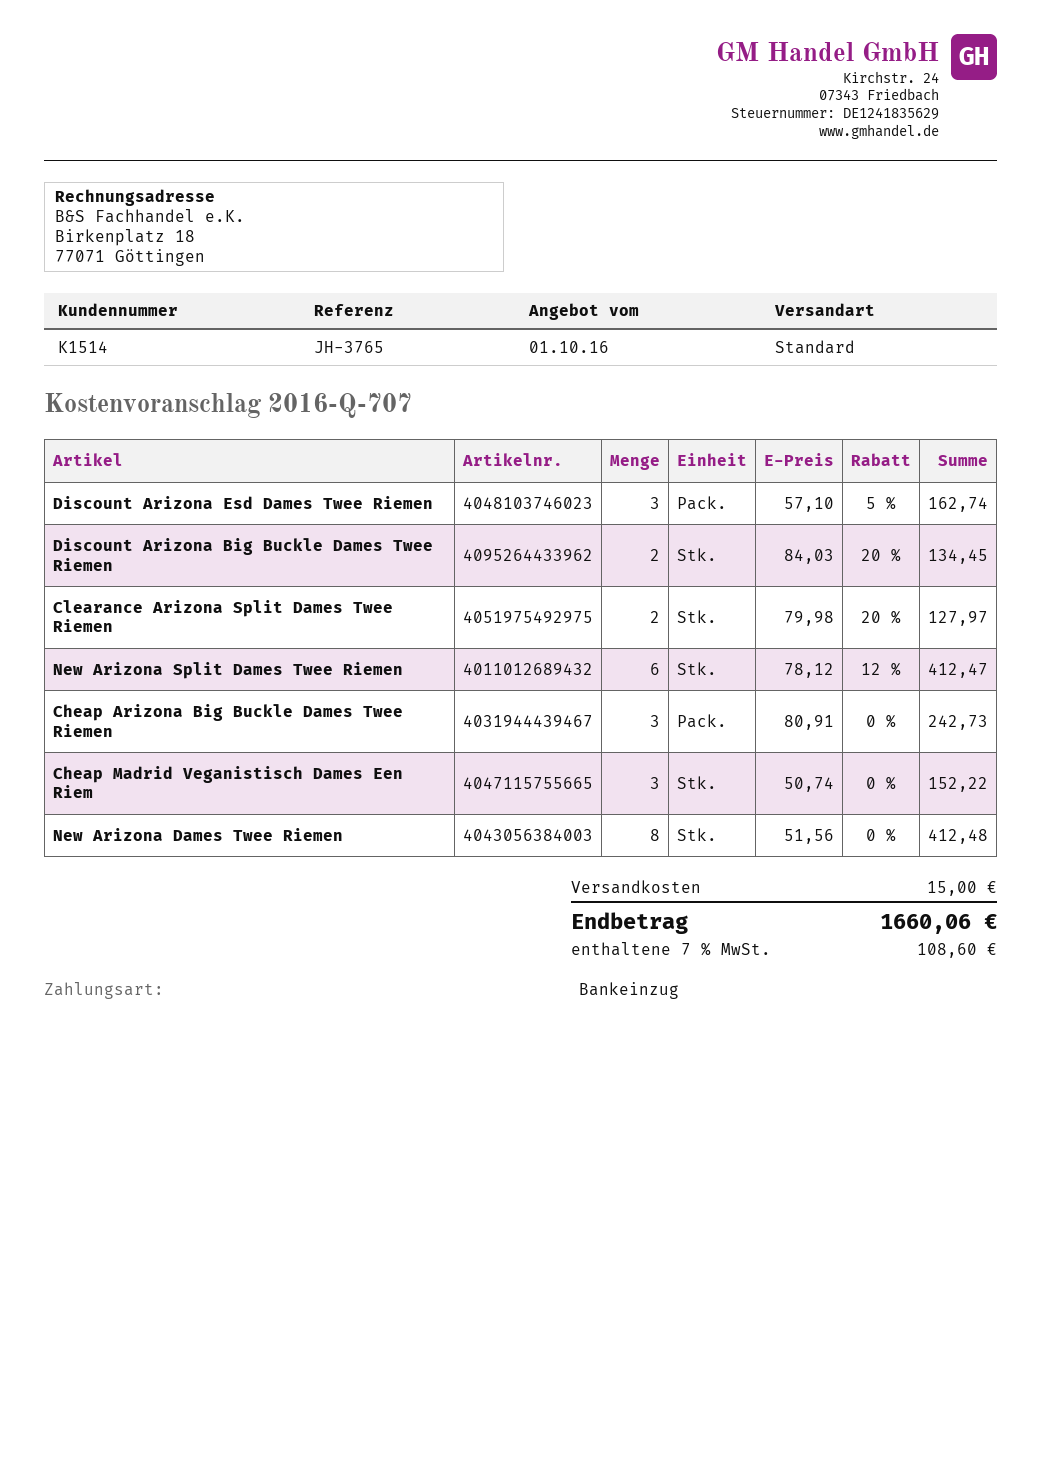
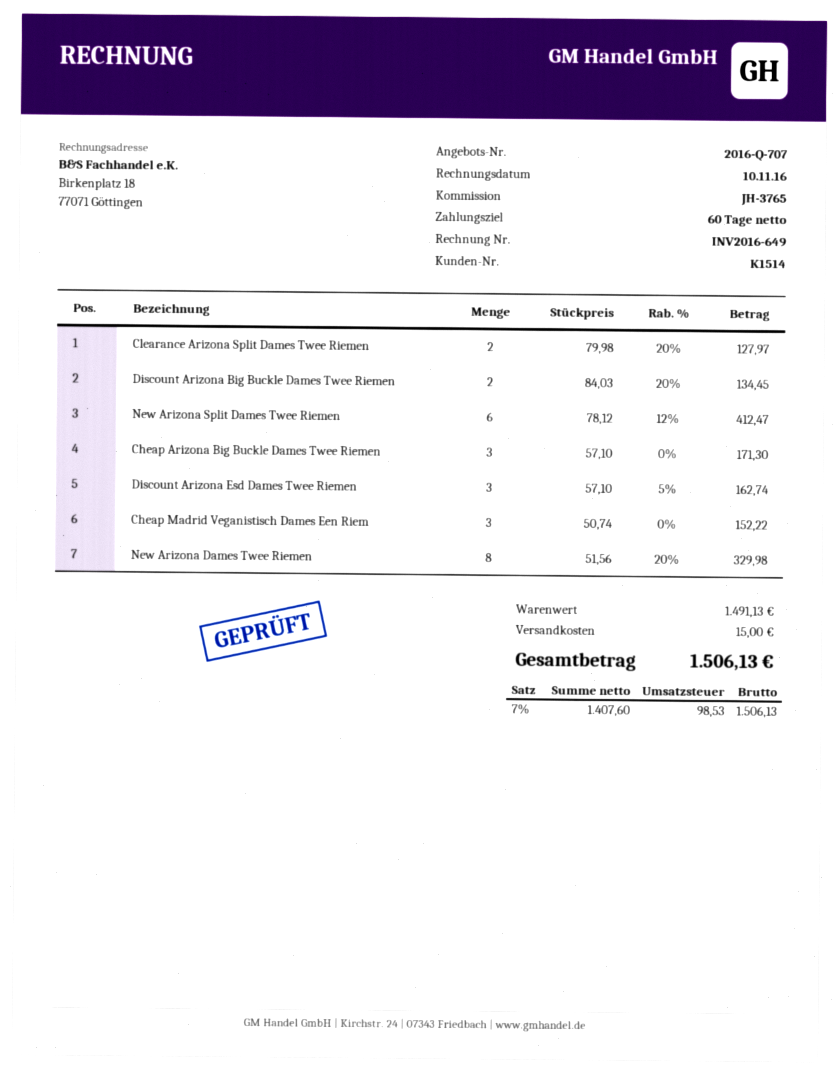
Cheap Arizona Big Buckle Dames Twee Riemen: 3 x 80.91 = 242.73 -> 3 x 57.10 = 171.30
New Arizona Dames Twee Riemen: 8 x 51.56 = 412.48 -> 8 x 51.56 - 20% = 329.98
tax: 7% = 108.60 -> 7% = 98.53
total: 1660.06 -> 1506.13

